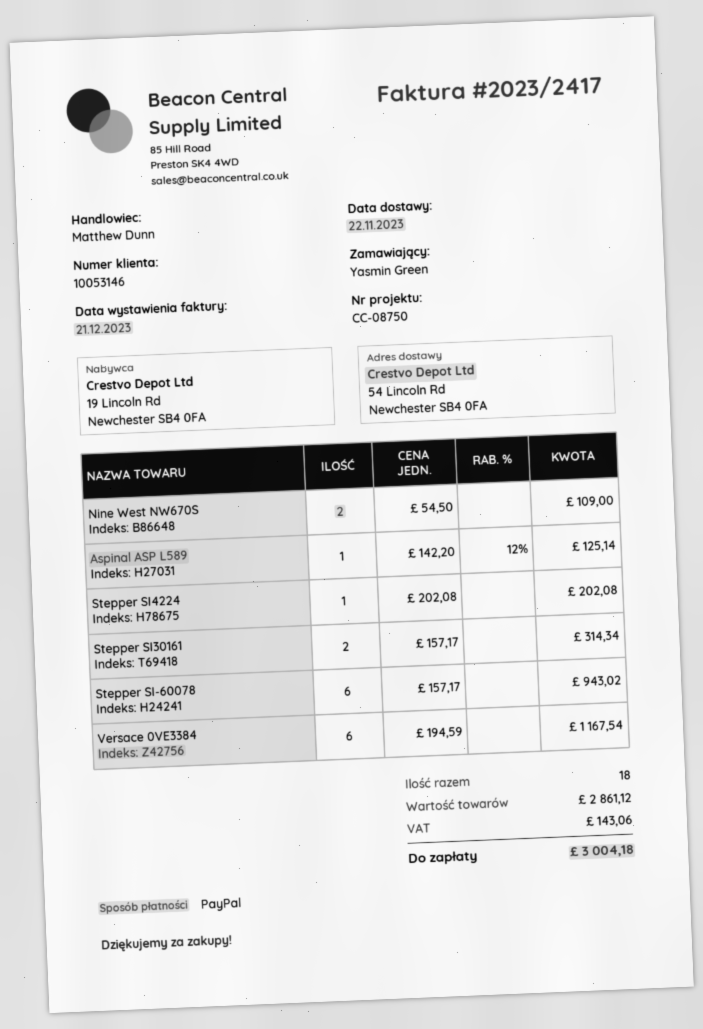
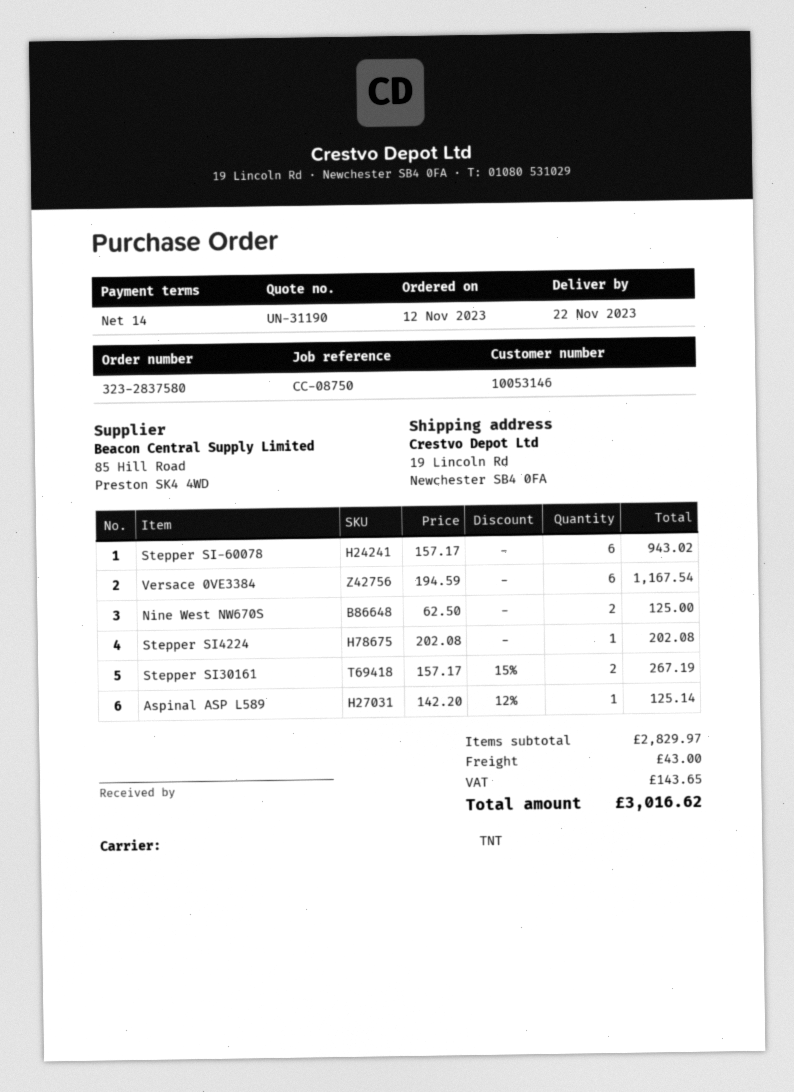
ship to: 54 Lincoln Rd, Newchester SB4 0FA -> 19 Lincoln Rd, Newchester SB4 0FA
Nine West NW670S: 2 x 54.50 = 109.00 -> 2 x 62.50 = 125.00
Stepper SI30161: 2 x 157.17 = 314.34 -> 2 x 157.17 - 15% = 267.19
subtotal: 2861.12 -> 2829.97
shipping: none -> 43.00
tax: 143.06 -> 143.65
total: 3004.18 -> 3016.62

